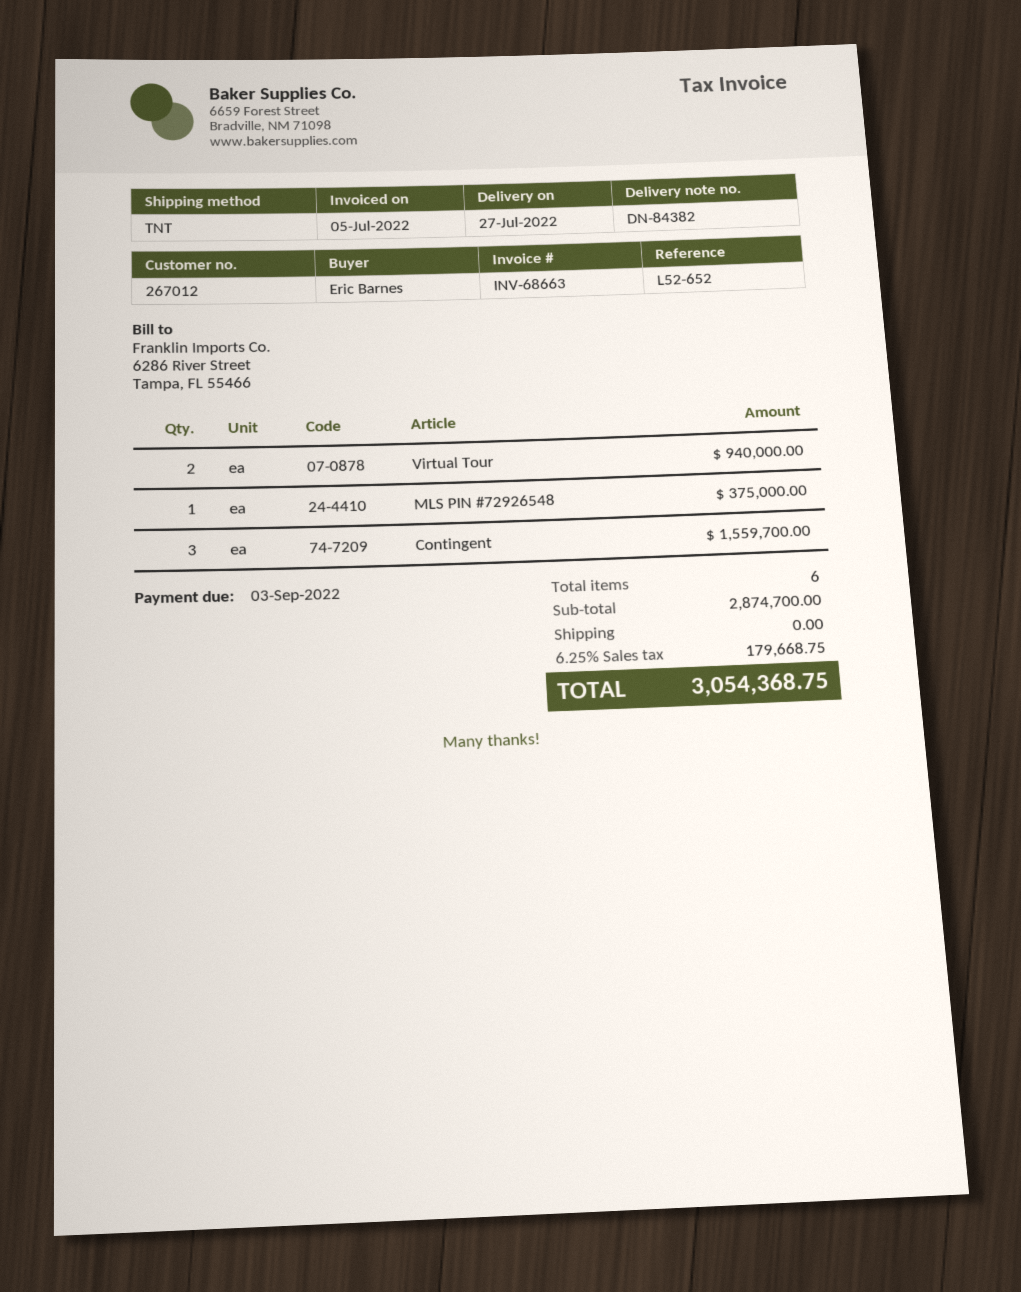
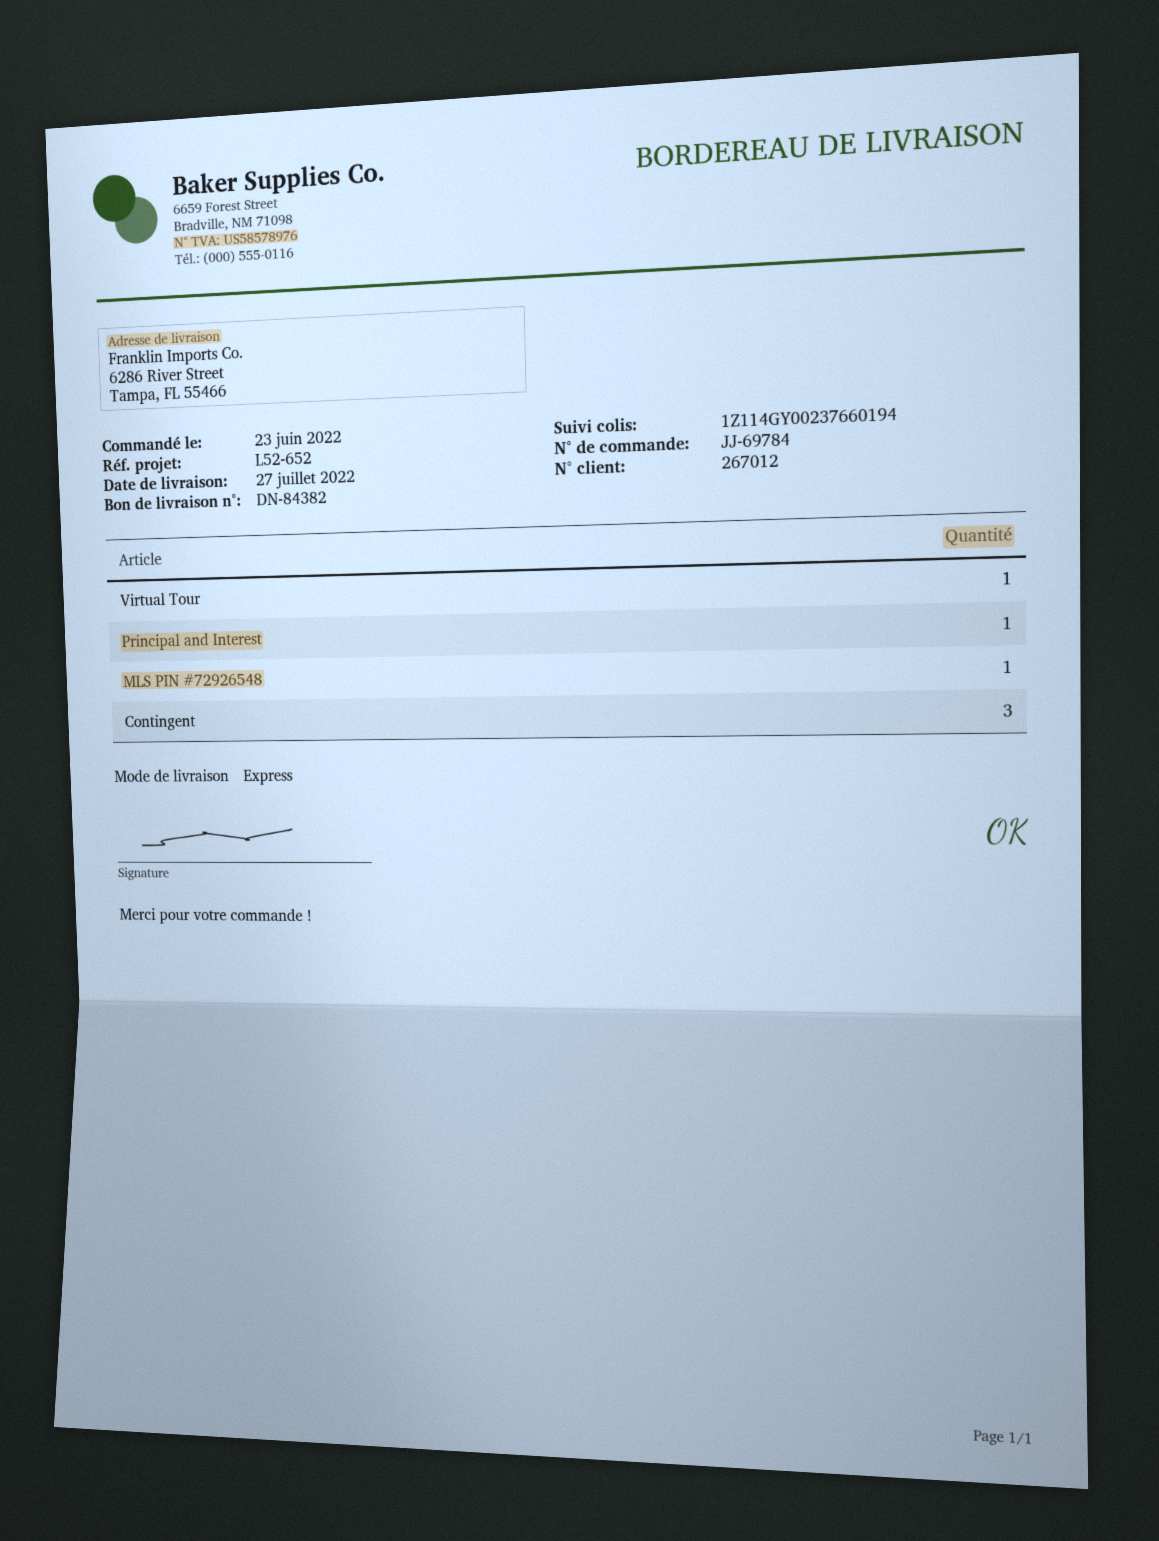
shipping method: TNT -> express
Virtual Tour: 2 -> 1
Principal and Interest: none -> 1

